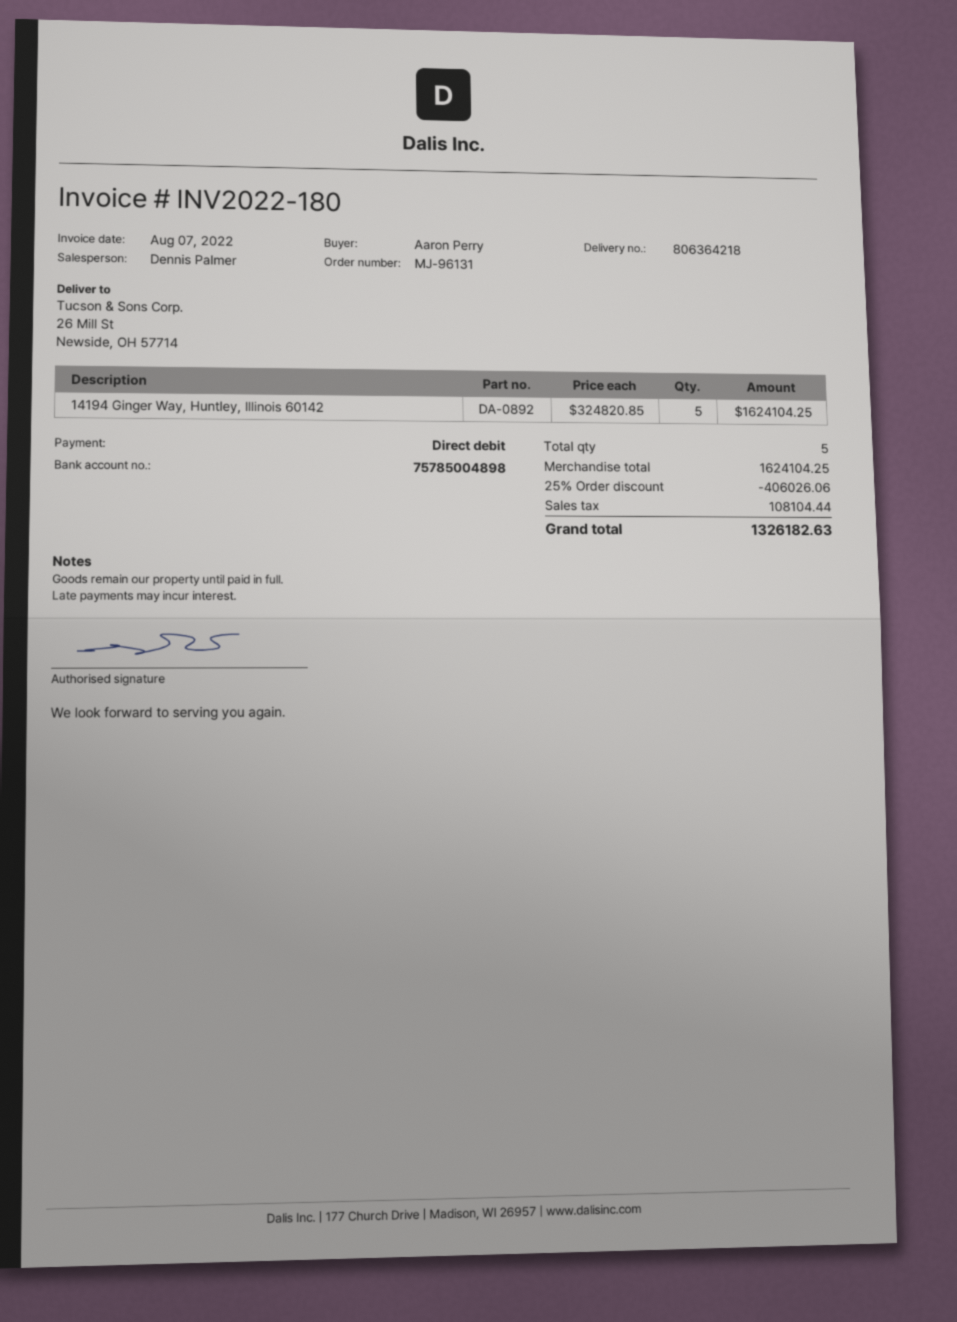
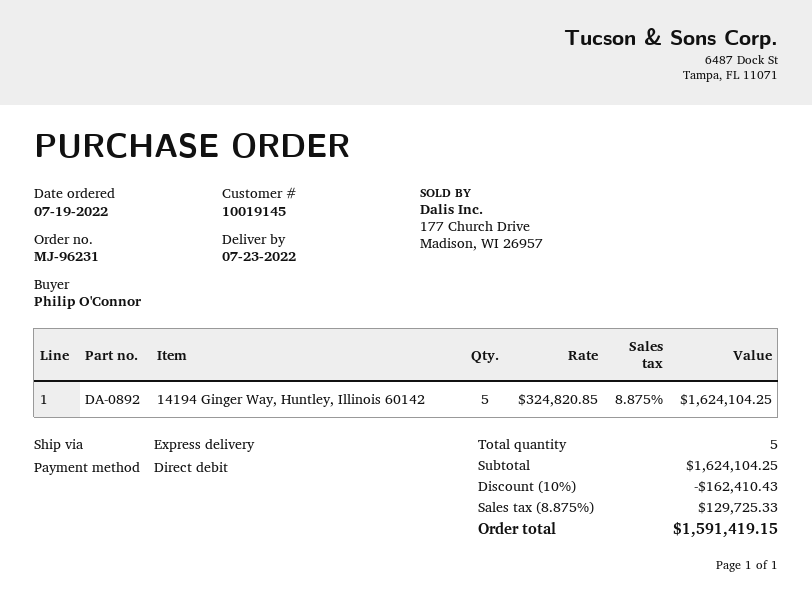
order number: MJ-96131 -> MJ-96231
ordered by: Aaron Perry -> Philip O'Connor
discount: 25% = 406026.06 -> 10% = 162410.43
tax: 108104.44 -> 129725.33
total: 1326182.63 -> 1591419.15

